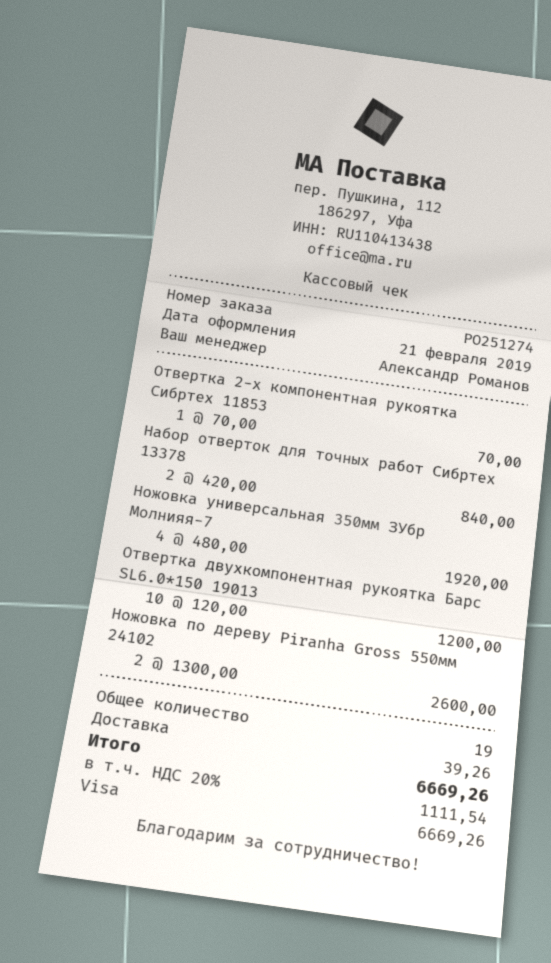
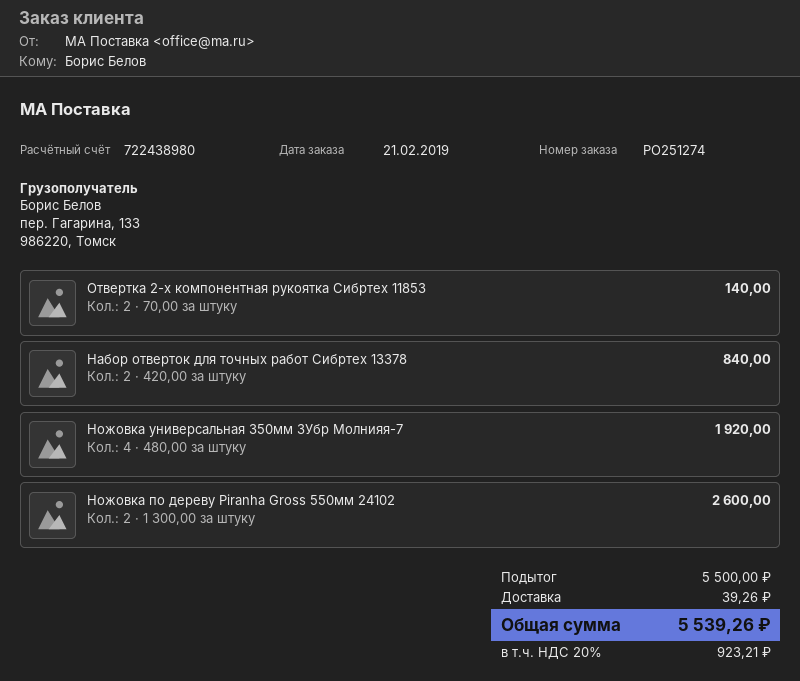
Отвертка 2-х компонентная рукоятка Сибртех 11853: 1 x 70.00 = 70.00 -> 2 x 70.00 = 140.00
Отвертка двухкомпонентная рукоятка Барс SL6.0*150 19013: 10 x 120.00 = 1200.00 -> none
tax: 20% = 1111.54 -> 20% = 923.21
total: 6669.26 -> 5539.26

